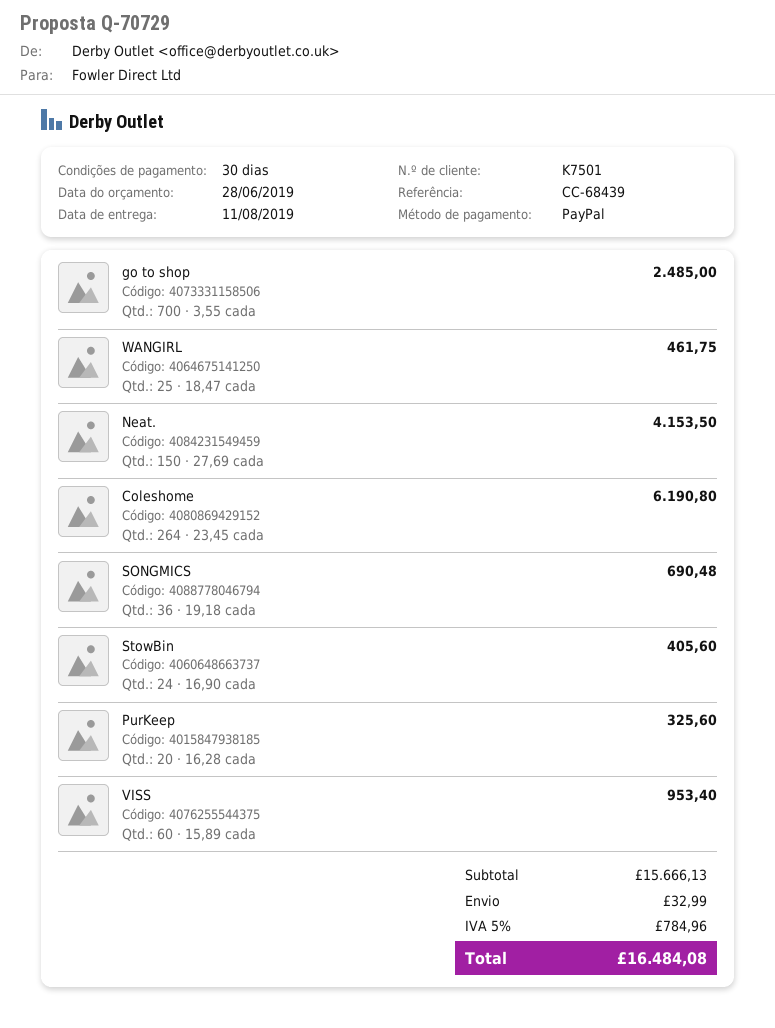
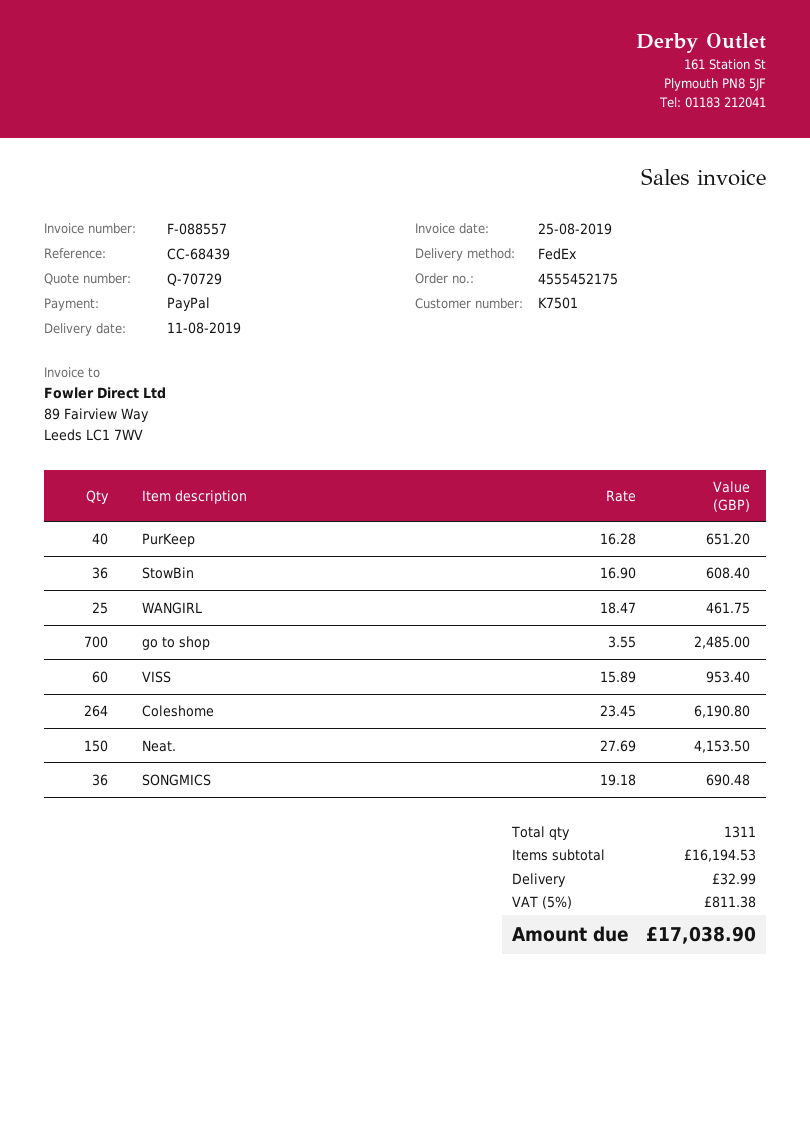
StowBin: 24 x 16.90 = 405.60 -> 36 x 16.90 = 608.40
PurKeep: 20 x 16.28 = 325.60 -> 40 x 16.28 = 651.20
subtotal: 15666.13 -> 16194.53
tax: 5% = 784.96 -> 5% = 811.38
total: 16484.08 -> 17038.90

